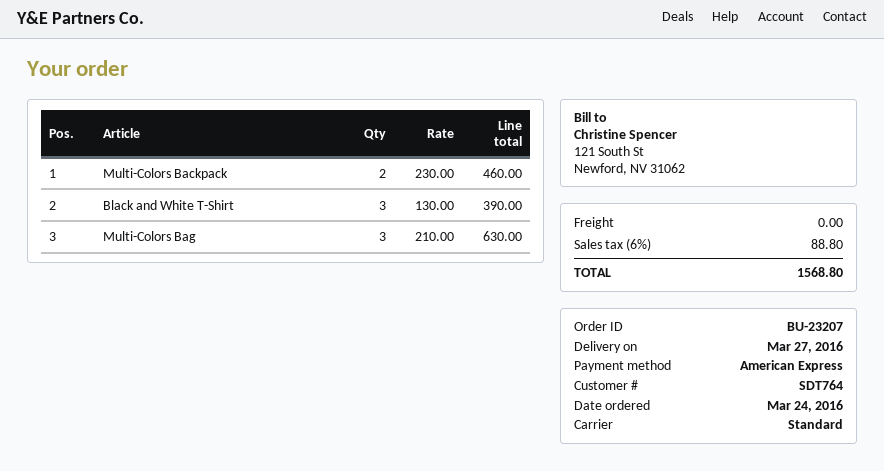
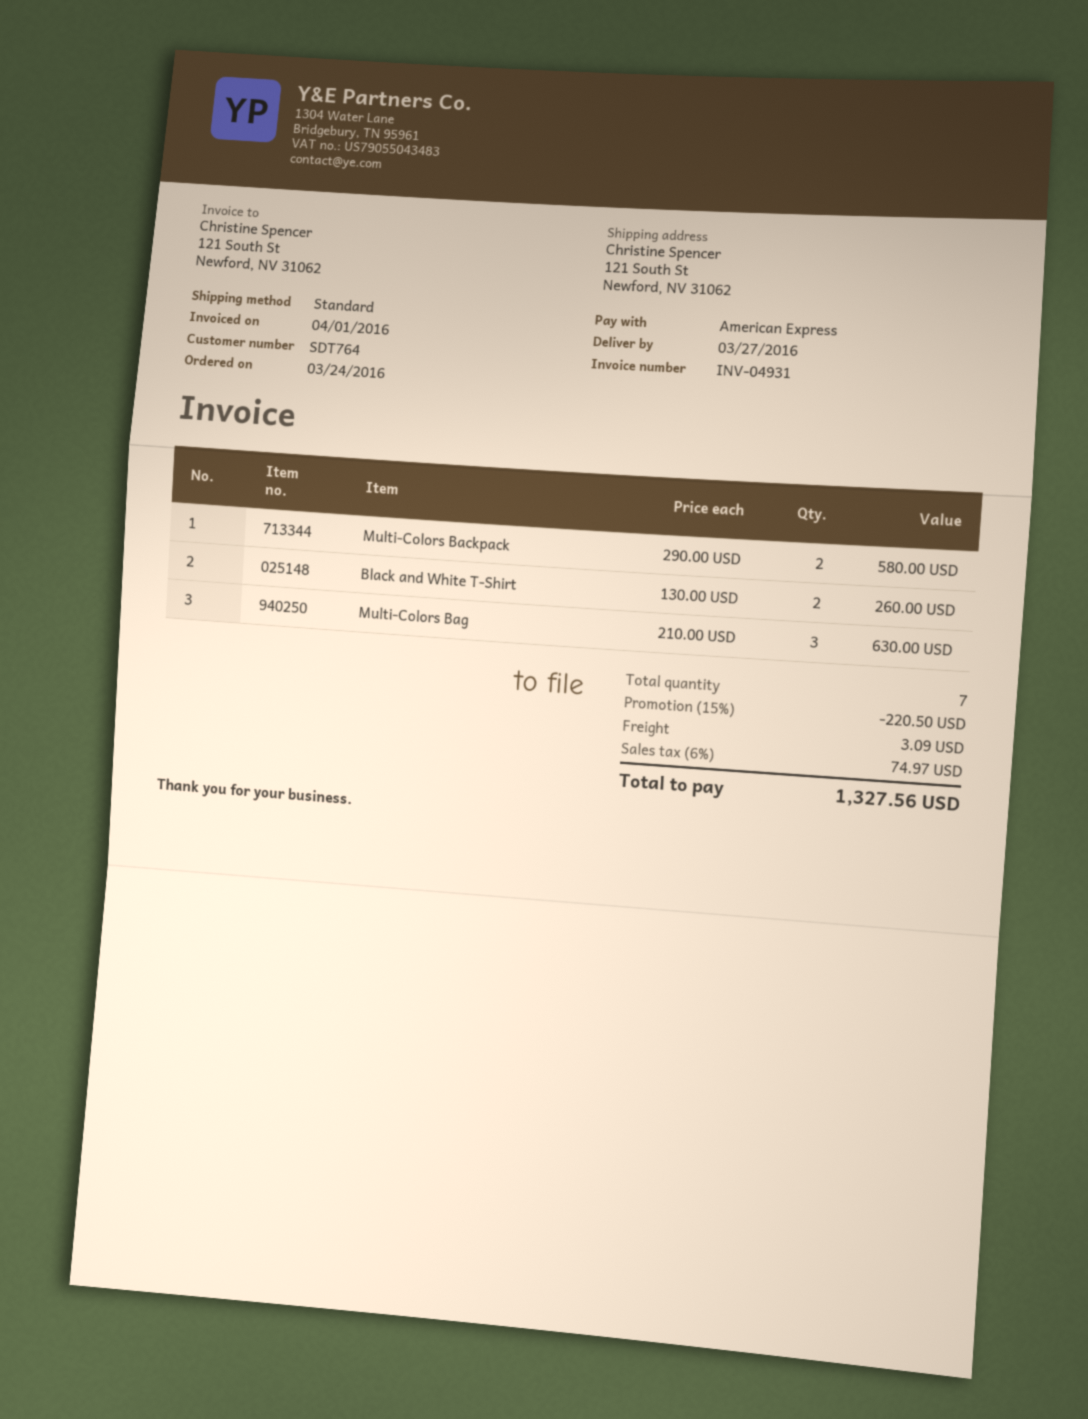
Multi-Colors Backpack: 2 x 230.00 = 460.00 -> 2 x 290.00 = 580.00
Black and White T-Shirt: 3 x 130.00 = 390.00 -> 2 x 130.00 = 260.00
discount: none -> 15% = 220.50
shipping: 0.00 -> 3.09
tax: 6% = 88.80 -> 6% = 74.97
total: 1568.80 -> 1327.56

